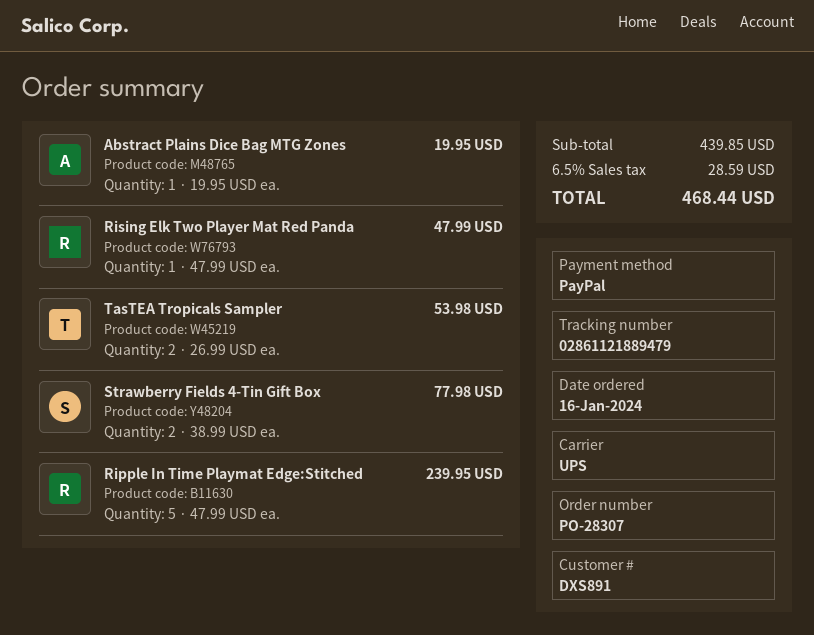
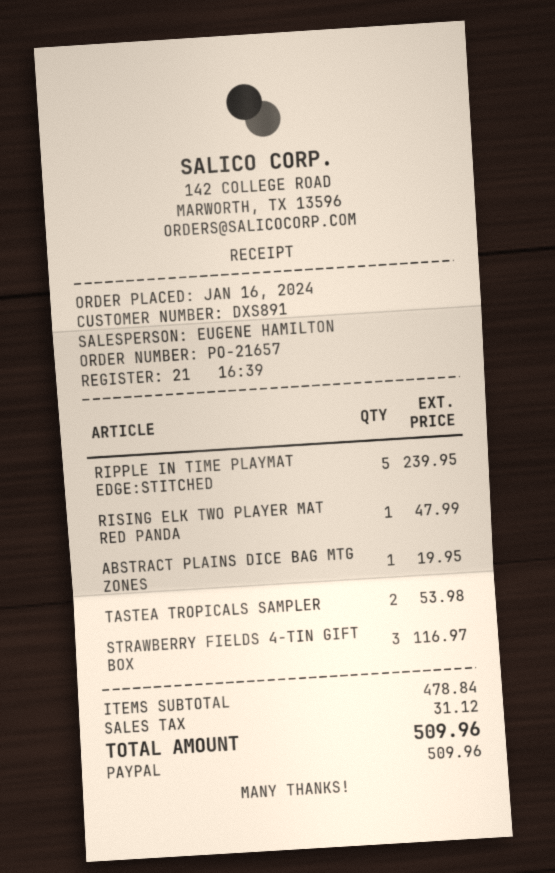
order number: PO-28307 -> PO-21657
Strawberry Fields 4-Tin Gift Box: 2 for 77.98 -> 3 for 116.97
subtotal: 439.85 -> 478.84
tax: 28.59 -> 31.12
total: 468.44 -> 509.96

